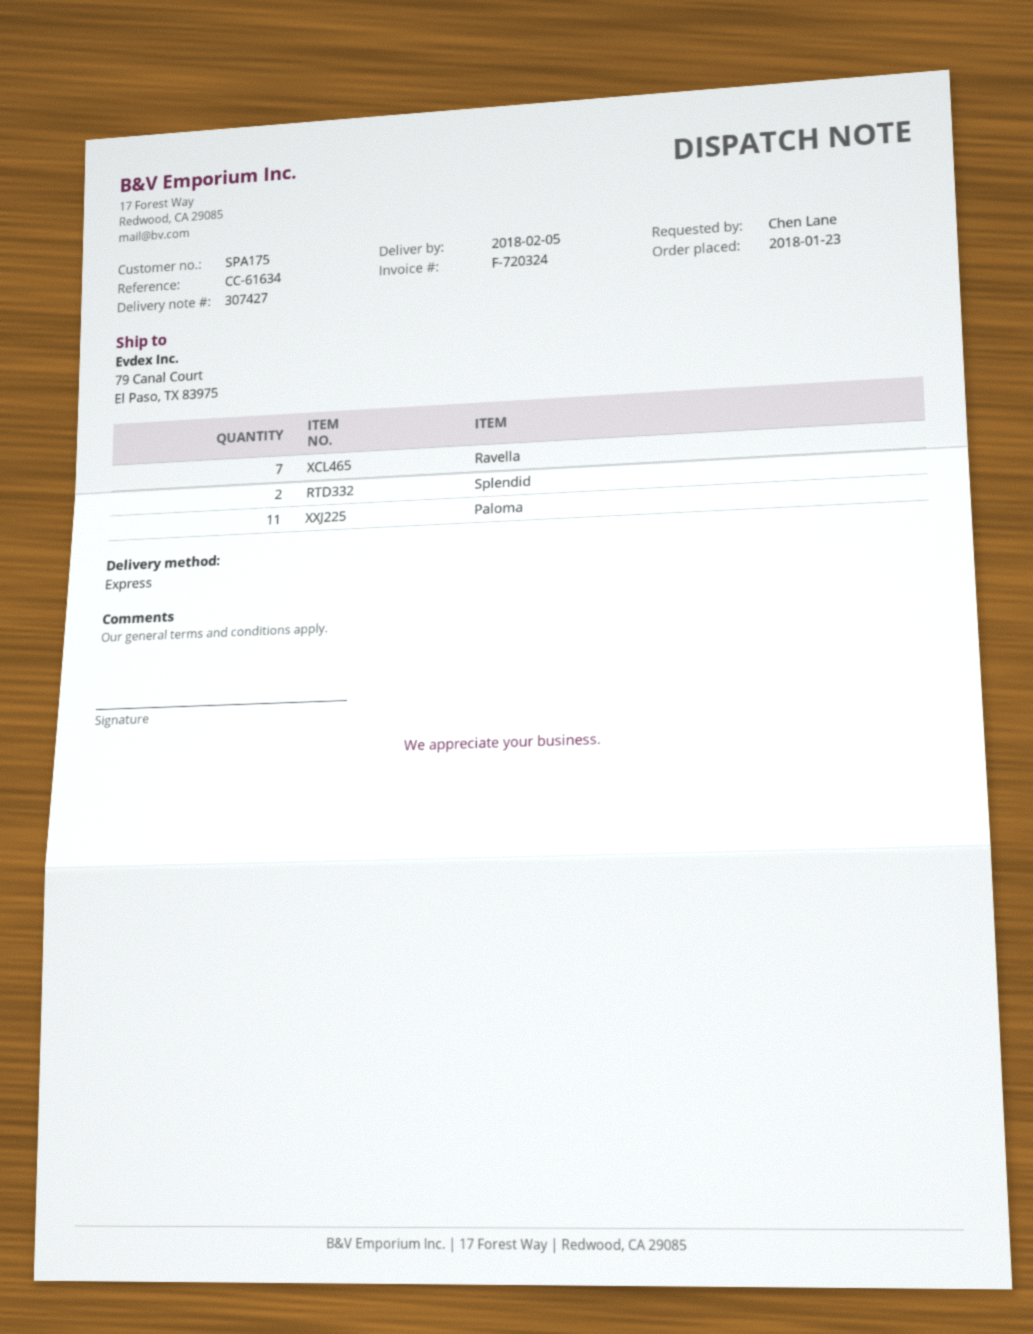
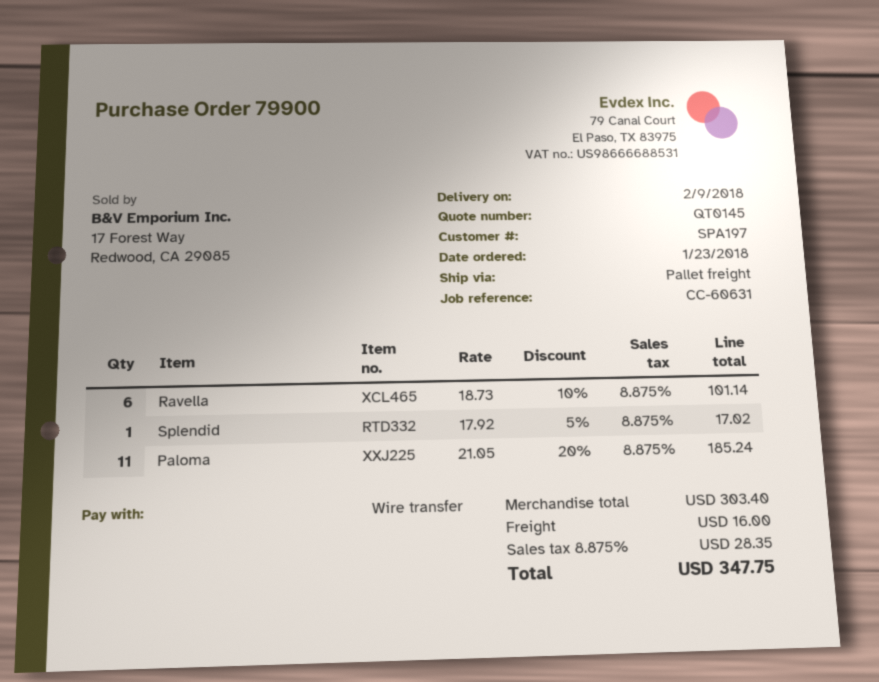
delivery date: 2018-02-05 -> 2018-02-09
customer number: SPA175 -> SPA197
reference: CC-61634 -> CC-60631
shipping method: express -> pallet freight
Ravella: 7 -> 6
Splendid: 2 -> 1

